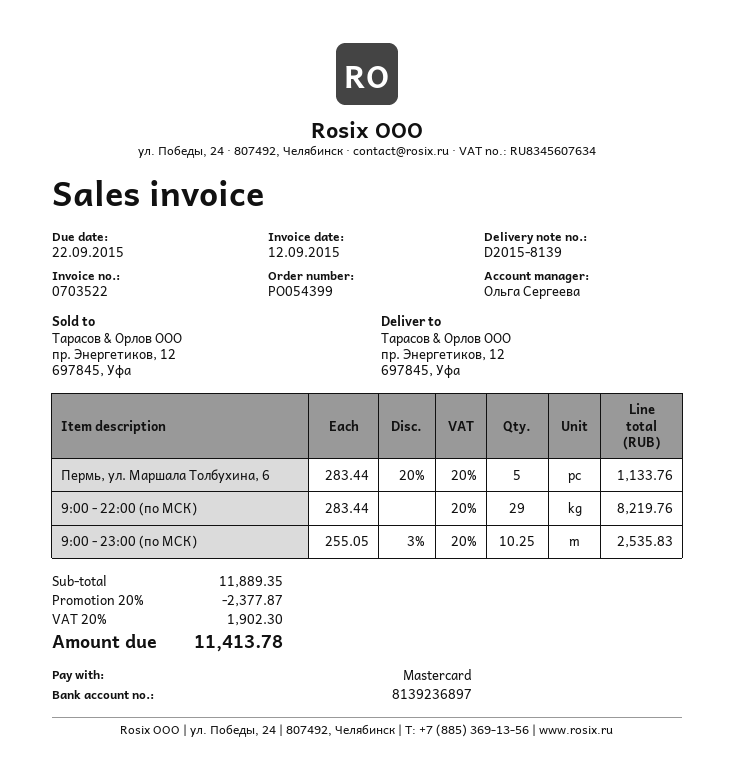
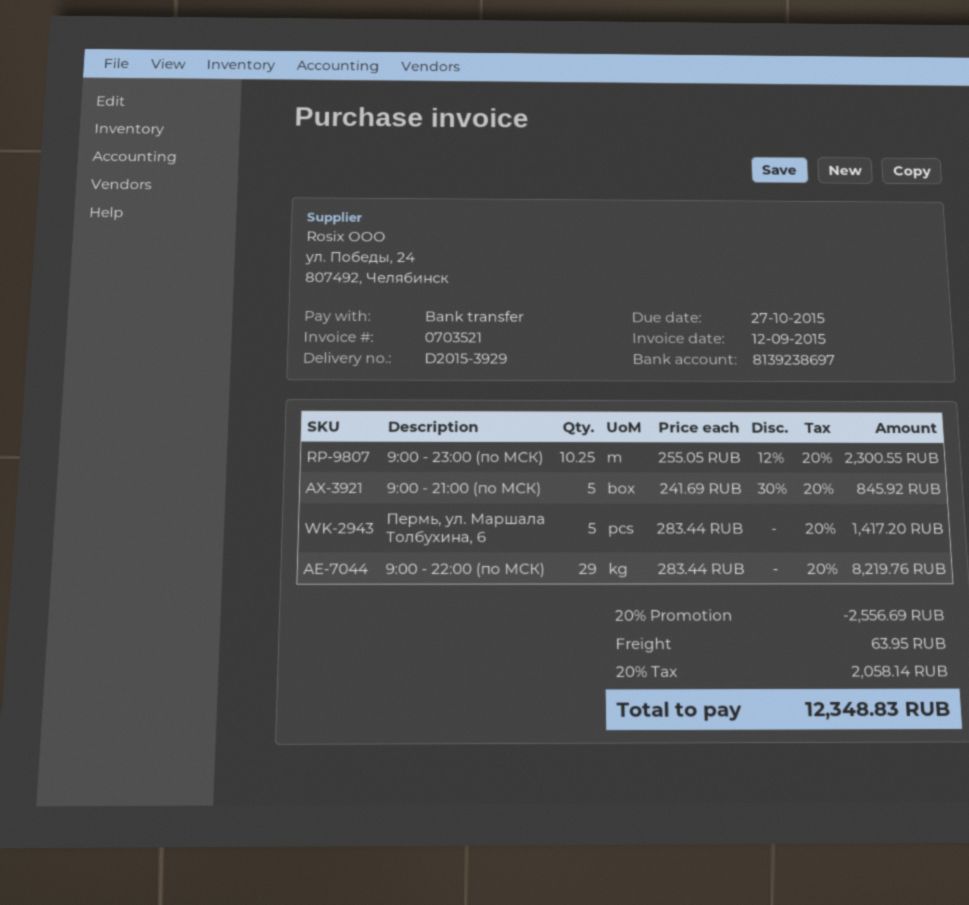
delivery note number: D2015-8139 -> D2015-3929
invoice number: 0703522 -> 0703521
due date: 2015-09-22 -> 2015-10-27
payment method: Mastercard -> bank transfer
bank account: 8139236897 -> 8139238697
Пермь, ул. Маршала Толбухина, 6: 5 x 283.44 - 20% = 1133.76 -> 5 x 283.44 = 1417.20
9:00 - 23:00 (по МСК): 10.25 x 255.05 - 3% = 2535.83 -> 10.25 x 255.05 - 12% = 2300.55
9:00 - 21:00 (по МСК): none -> 5 x 241.69 - 30% = 845.92
discount: 20% = 2377.87 -> 20% = 2556.69
shipping: none -> 63.95
tax: 20% = 1902.30 -> 20% = 2058.14
total: 11413.78 -> 12348.83

